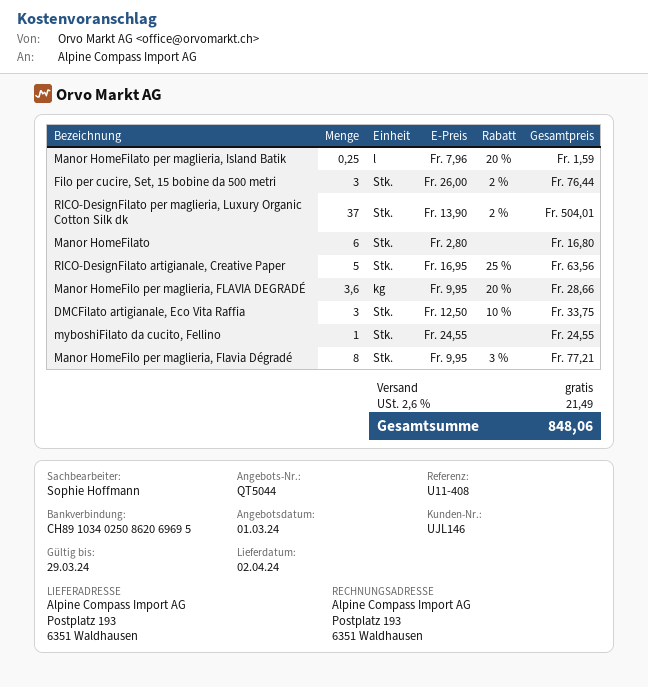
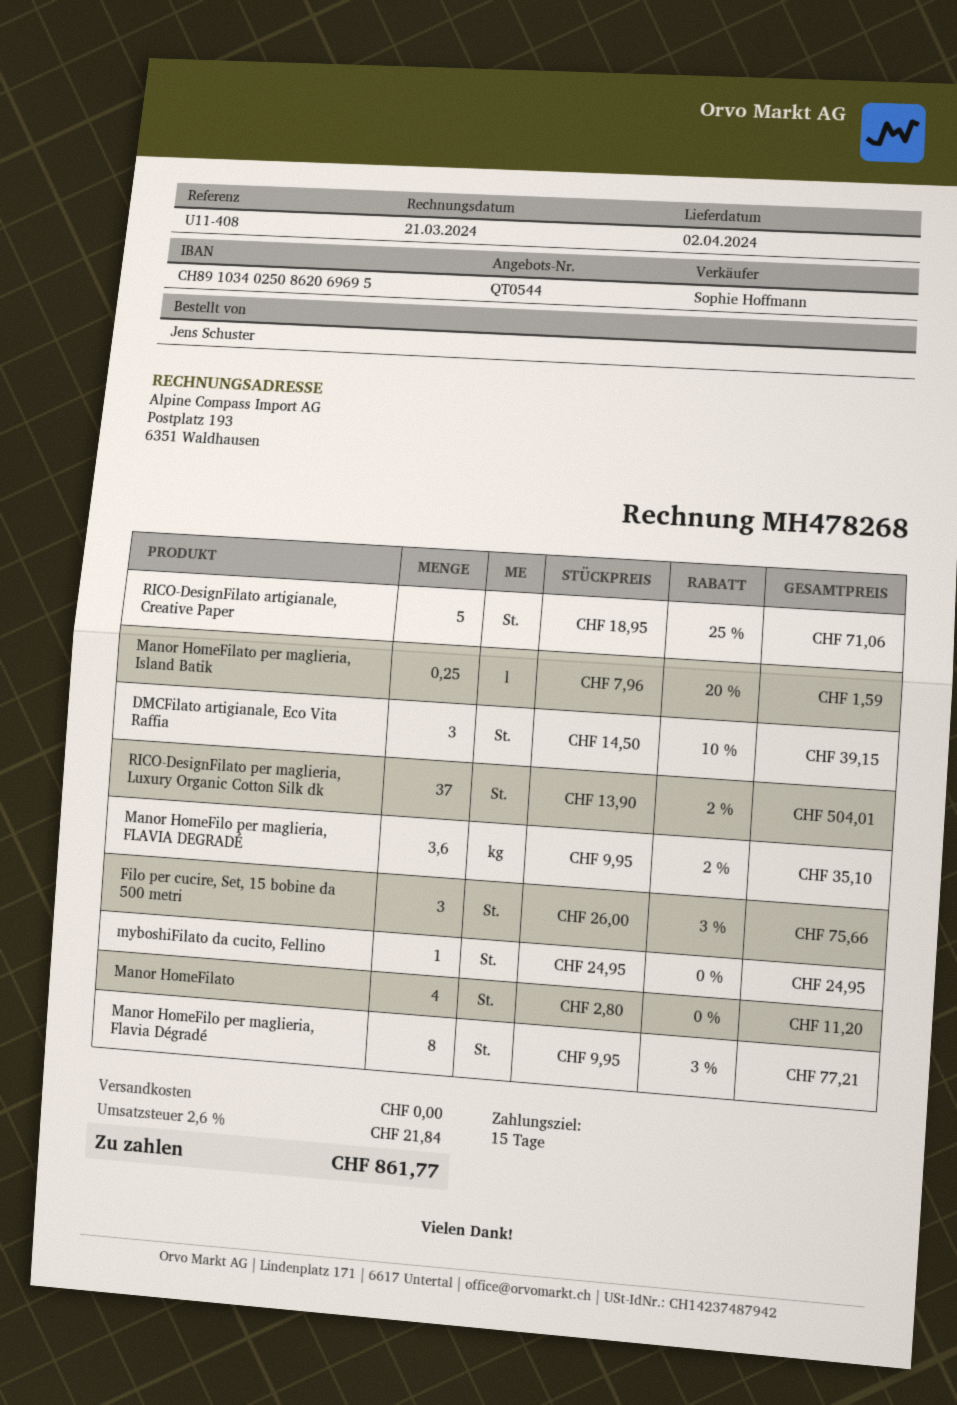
quote number: QT5044 -> QT0544
Filo per cucire, Set, 15 bobine da 500 metri: 3 x 26.00 - 2% = 76.44 -> 3 x 26.00 - 3% = 75.66
Manor HomeFilato: 6 x 2.80 = 16.80 -> 4 x 2.80 = 11.20
RICO-DesignFilato artigianale, Creative Paper: 5 x 16.95 - 25% = 63.56 -> 5 x 18.95 - 25% = 71.06
Manor HomeFilo per maglieria, FLAVIA DEGRADÉ: 3.6 x 9.95 - 20% = 28.66 -> 3.6 x 9.95 - 2% = 35.10
DMCFilato artigianale, Eco Vita Raffia: 3 x 12.50 - 10% = 33.75 -> 3 x 14.50 - 10% = 39.15
myboshiFilato da cucito, Fellino: 1 x 24.55 = 24.55 -> 1 x 24.95 = 24.95
tax: 2.6% = 21.49 -> 2.6% = 21.84
total: 848.06 -> 861.77

